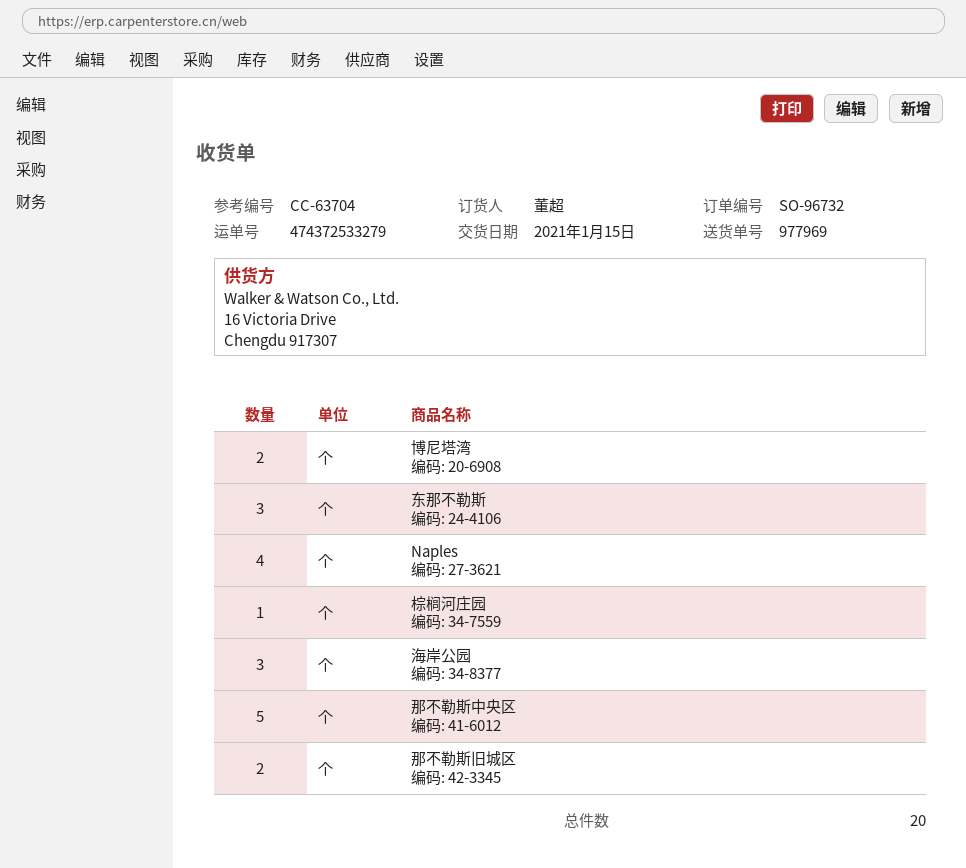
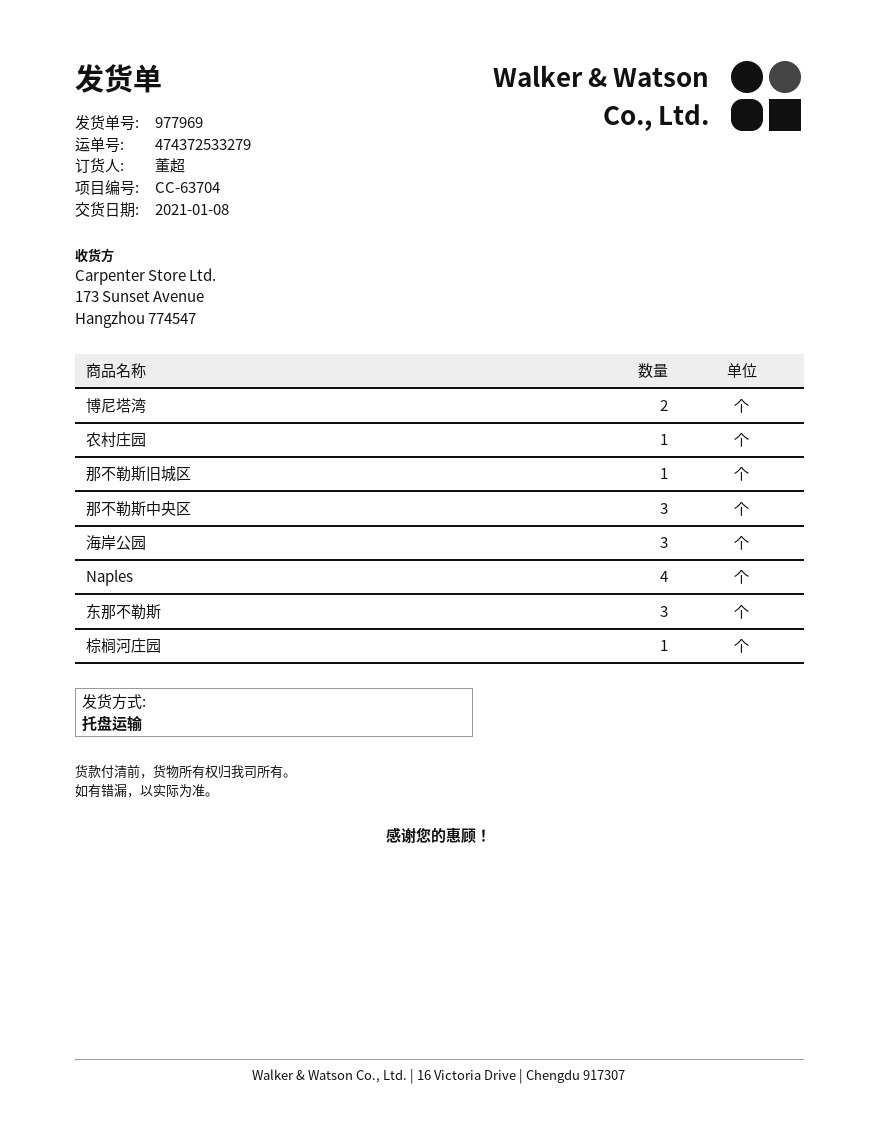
delivery date: 2021-01-15 -> 2021-01-08
那不勒斯中央区: 5 -> 3
那不勒斯旧城区: 2 -> 1
农村庄园: none -> 1

